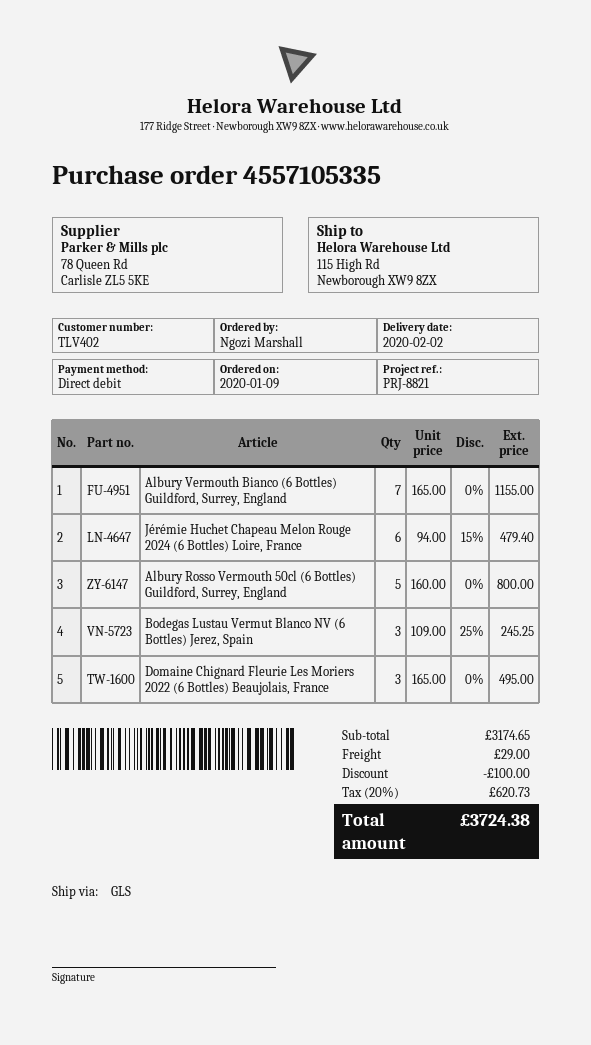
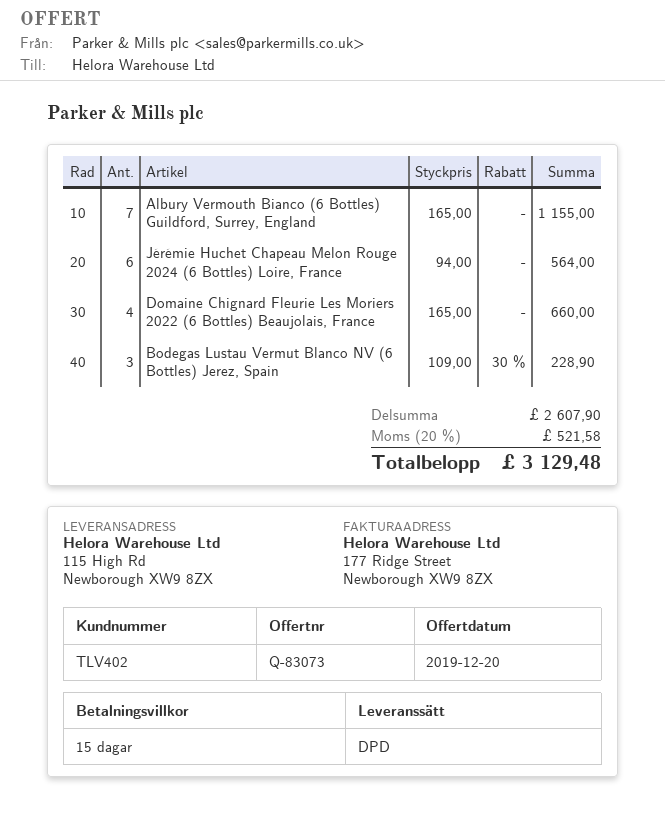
shipping method: GLS -> DPD
Jérémie Huchet Chapeau Melon Rouge 2024 (6 Bottles) Loire, France: 6 x 94.00 - 15% = 479.40 -> 6 x 94.00 = 564.00
Albury Rosso Vermouth 50cl (6 Bottles) Guildford, Surrey, England: 5 x 160.00 = 800.00 -> none
Bodegas Lustau Vermut Blanco NV (6 Bottles) Jerez, Spain: 3 x 109.00 - 25% = 245.25 -> 3 x 109.00 - 30% = 228.90
Domaine Chignard Fleurie Les Moriers 2022 (6 Bottles) Beaujolais, France: 3 x 165.00 = 495.00 -> 4 x 165.00 = 660.00
subtotal: 3174.65 -> 2607.90
discount: 100.00 -> none
shipping: 29.00 -> none
tax: 20% = 620.73 -> 20% = 521.58
total: 3724.38 -> 3129.48

